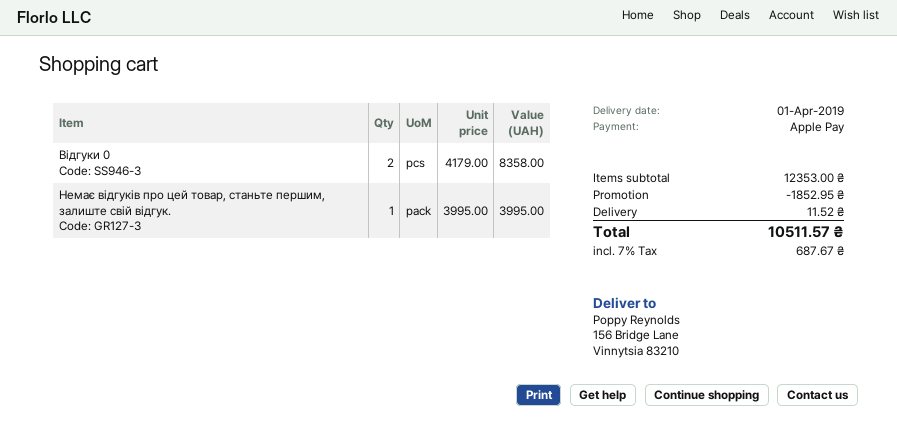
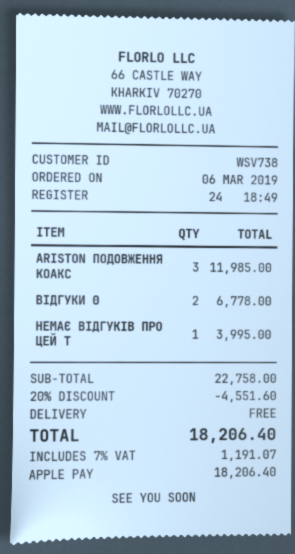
Відгуки 0: 2 for 8358.00 -> 2 for 6778.00
ARISTON ПОДОВЖЕННЯ КОАКС: none -> 3 for 11985.00
subtotal: 12353.00 -> 22758.00
discount: 1852.95 -> 4551.60
shipping: 11.52 -> 0.00
tax: 7% = 687.67 -> 7% = 1191.07
total: 10511.57 -> 18206.40

